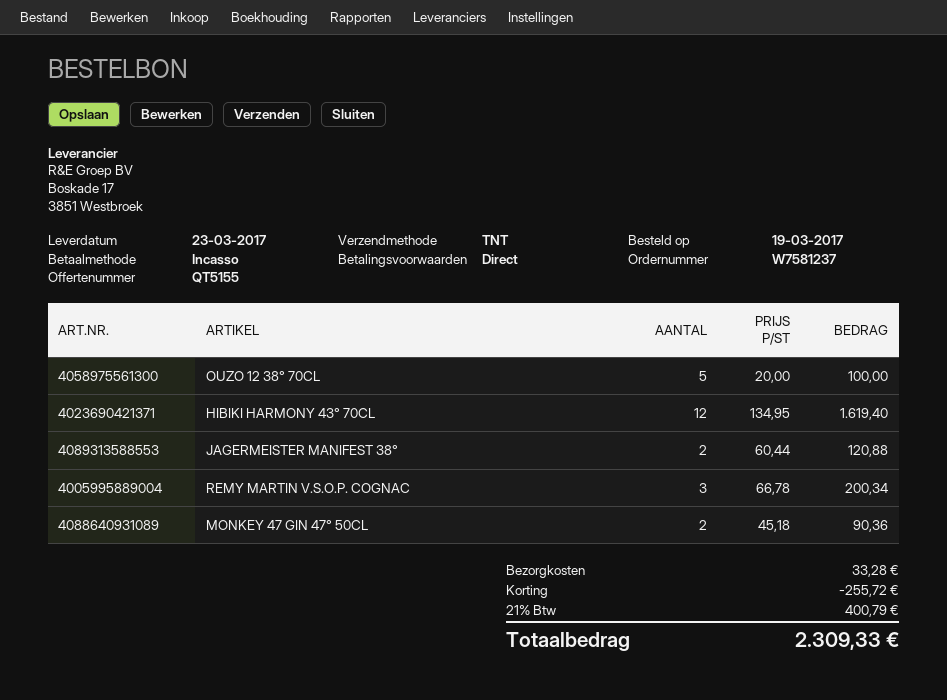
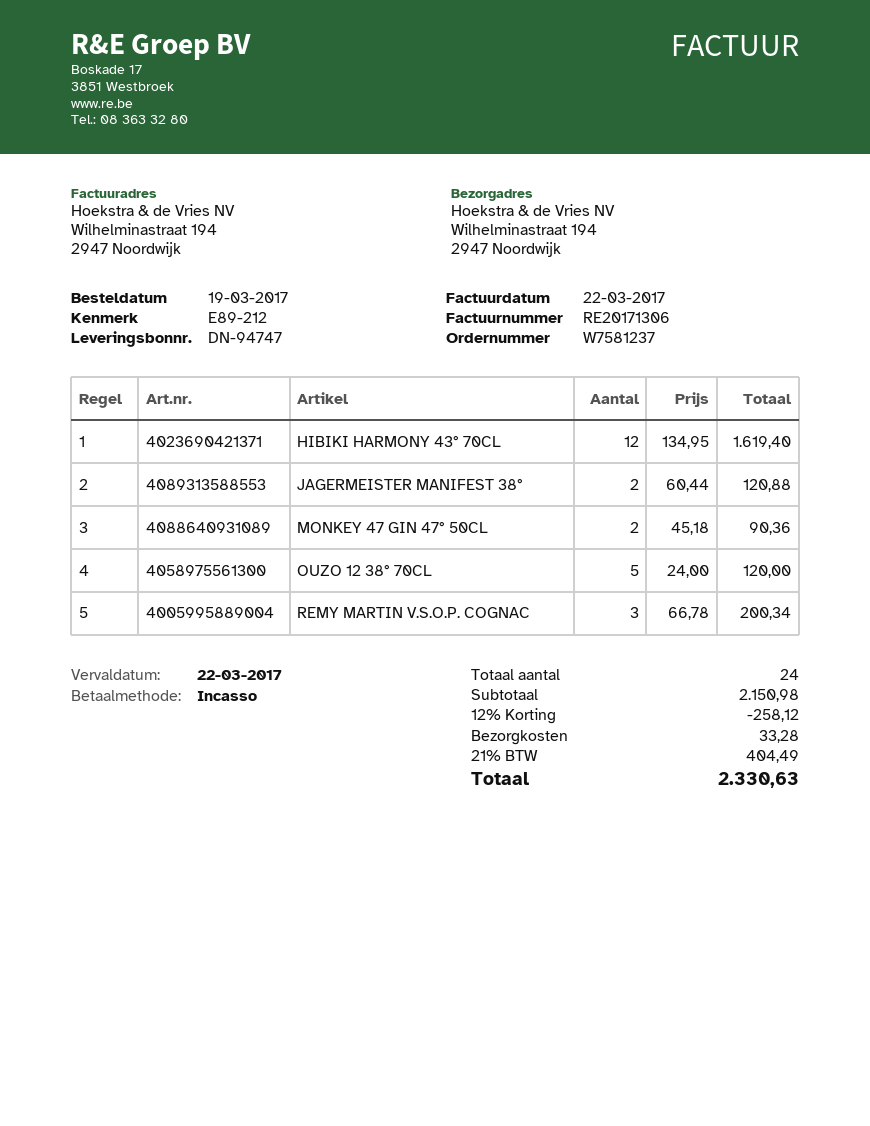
OUZO 12 38° 70CL: 5 x 20.00 = 100.00 -> 5 x 24.00 = 120.00
discount: 255.72 -> 258.12
tax: 21% = 400.79 -> 21% = 404.49
total: 2309.33 -> 2330.63

